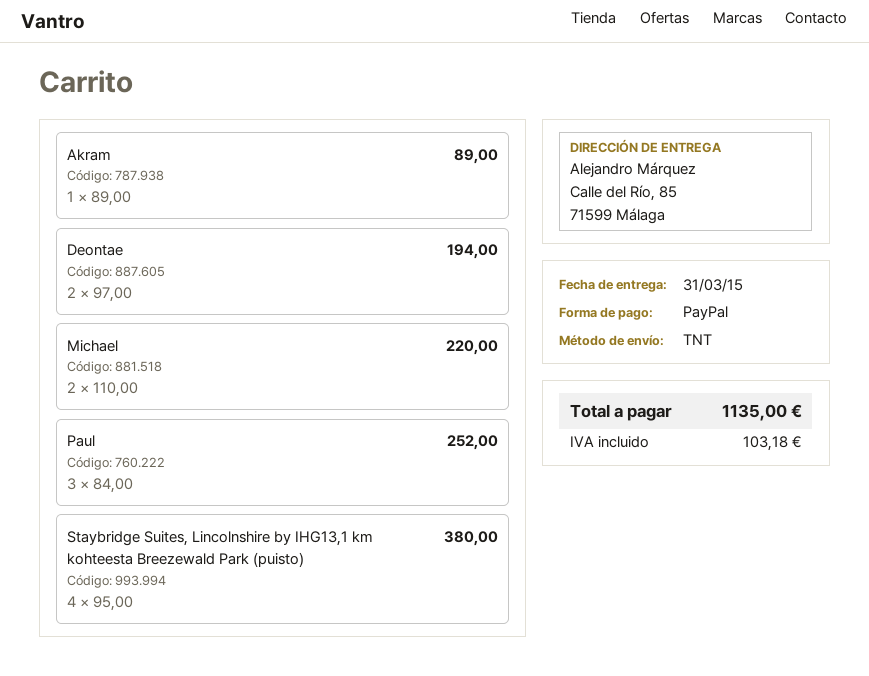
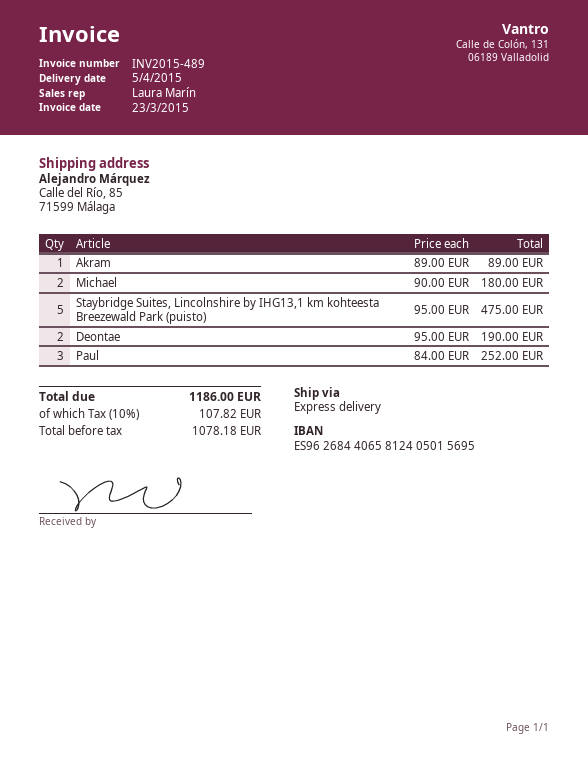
delivery date: 2015-03-31 -> 2015-04-05
shipping method: TNT -> express
Deontae: 2 x 97.00 = 194.00 -> 2 x 95.00 = 190.00
Michael: 2 x 110.00 = 220.00 -> 2 x 90.00 = 180.00
Staybridge Suites, Lincolnshire by IHG13,1 km kohteesta Breezewald Park (puisto): 4 x 95.00 = 380.00 -> 5 x 95.00 = 475.00
tax: 103.18 -> 107.82
total: 1135.00 -> 1186.00

